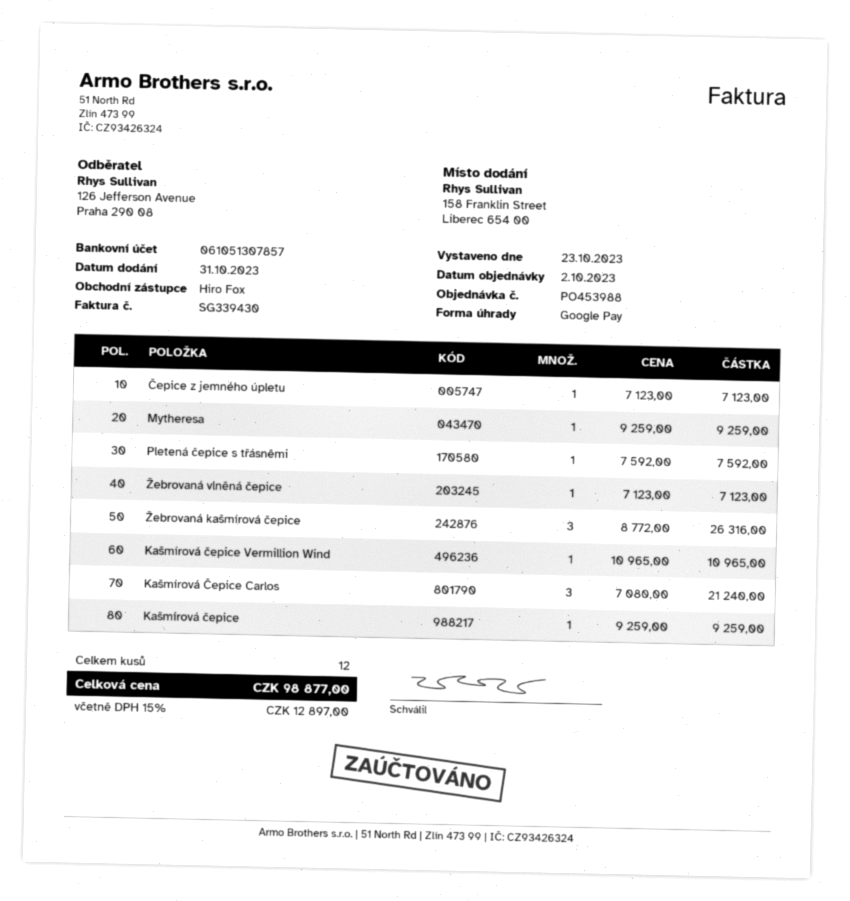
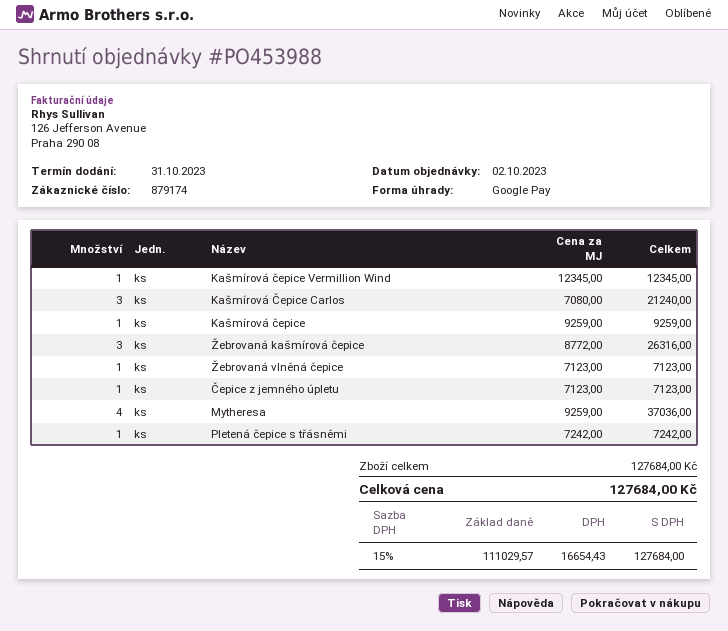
Mytheresa: 1 x 9259.00 = 9259.00 -> 4 x 9259.00 = 37036.00
Pletená čepice s třásněmi: 1 x 7592.00 = 7592.00 -> 1 x 7242.00 = 7242.00
Kašmírová čepice Vermillion Wind: 1 x 10965.00 = 10965.00 -> 1 x 12345.00 = 12345.00
tax: 15% = 12897.00 -> 15% = 16654.43
total: 98877.00 -> 127684.00

